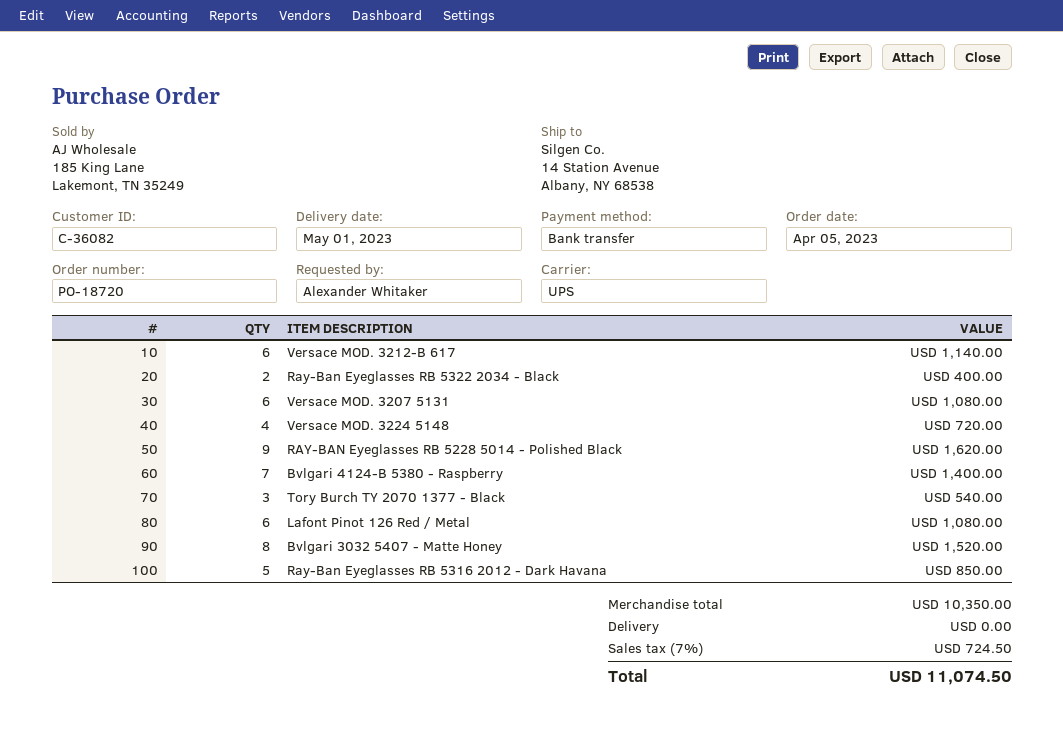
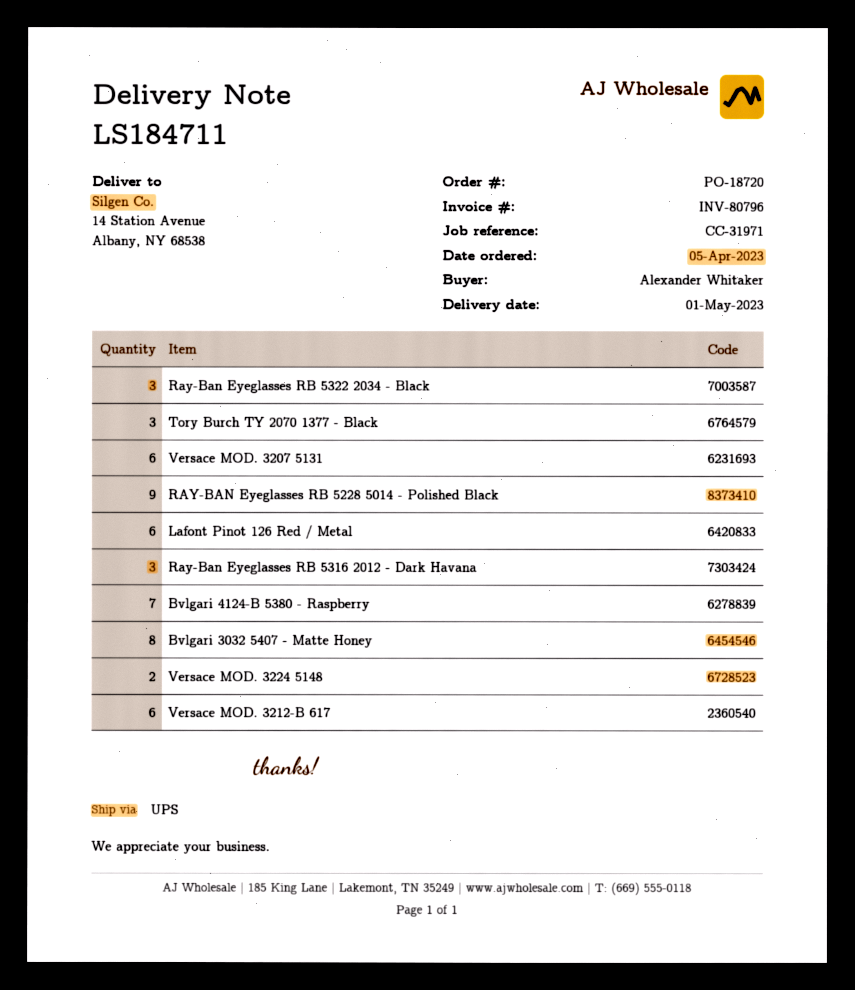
Ray-Ban Eyeglasses RB 5322 2034 - Black: 2 -> 3
Versace MOD. 3224 5148: 4 -> 2
Ray-Ban Eyeglasses RB 5316 2012 - Dark Havana: 5 -> 3

